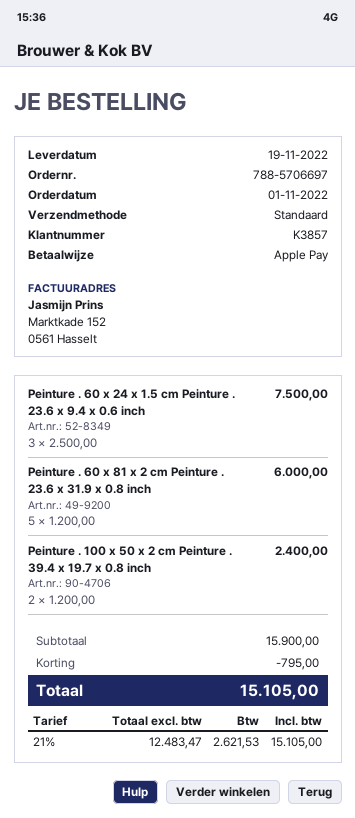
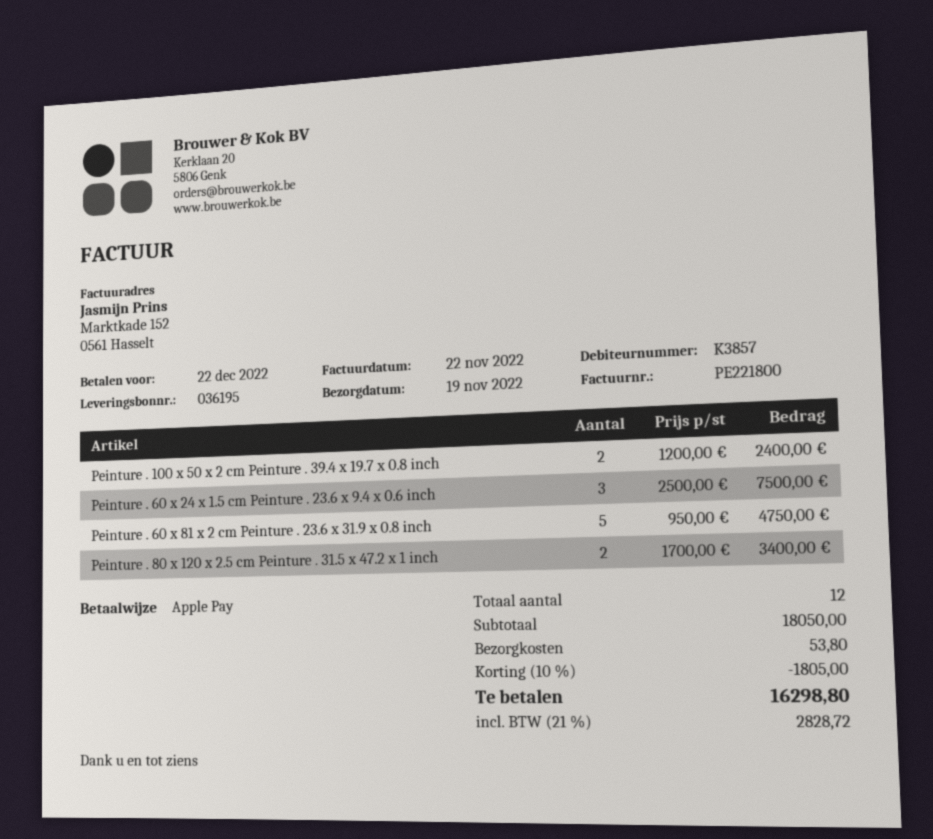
Peinture . 60 x 81 x 2 cm Peinture . 23.6 x 31.9 x 0.8 inch: 5 x 1200.00 = 6000.00 -> 5 x 950.00 = 4750.00
Peinture . 80 x 120 x 2.5 cm Peinture . 31.5 x 47.2 x 1 inch: none -> 2 x 1700.00 = 3400.00
subtotal: 15900.00 -> 18050.00
discount: 795.00 -> 1805.00
shipping: none -> 53.80
tax: 21% = 2621.53 -> 21% = 2828.72
total: 15105.00 -> 16298.80

